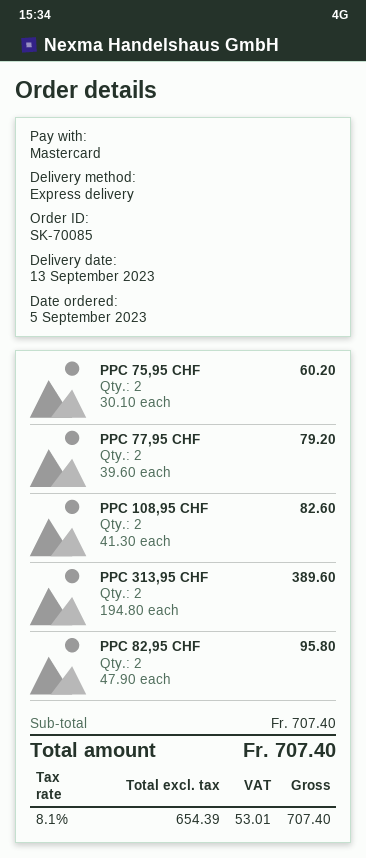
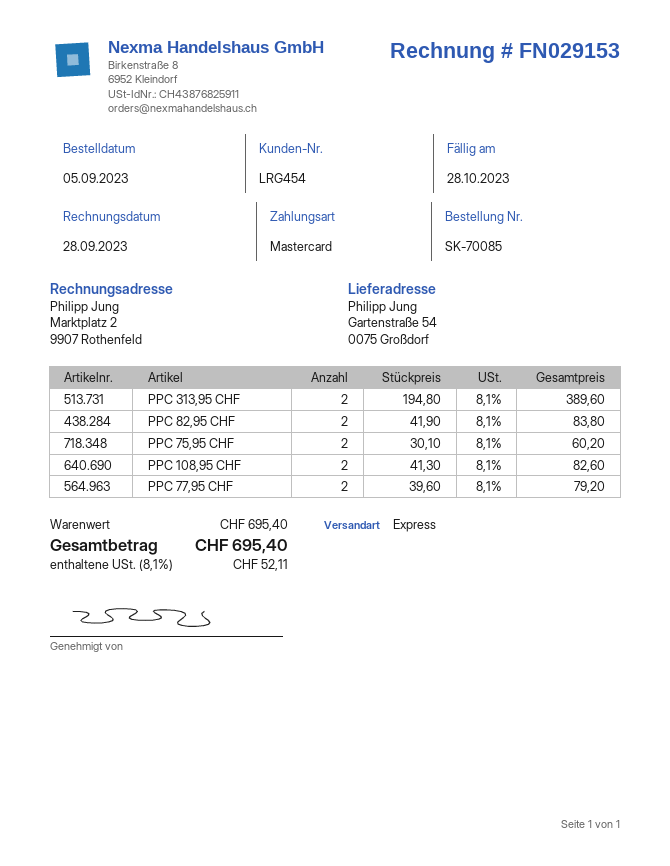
PPC 82,95 CHF: 2 x 47.90 = 95.80 -> 2 x 41.90 = 83.80
subtotal: 707.40 -> 695.40
tax: 8.1% = 53.01 -> 8.1% = 52.11
total: 707.40 -> 695.40

